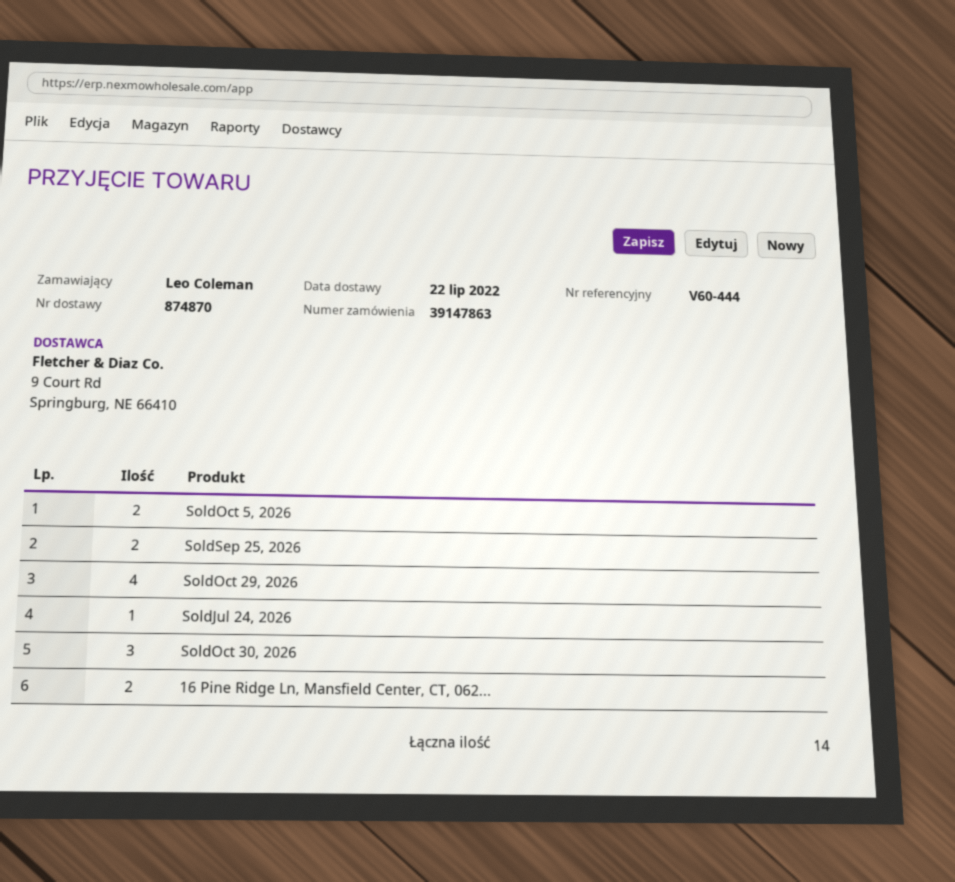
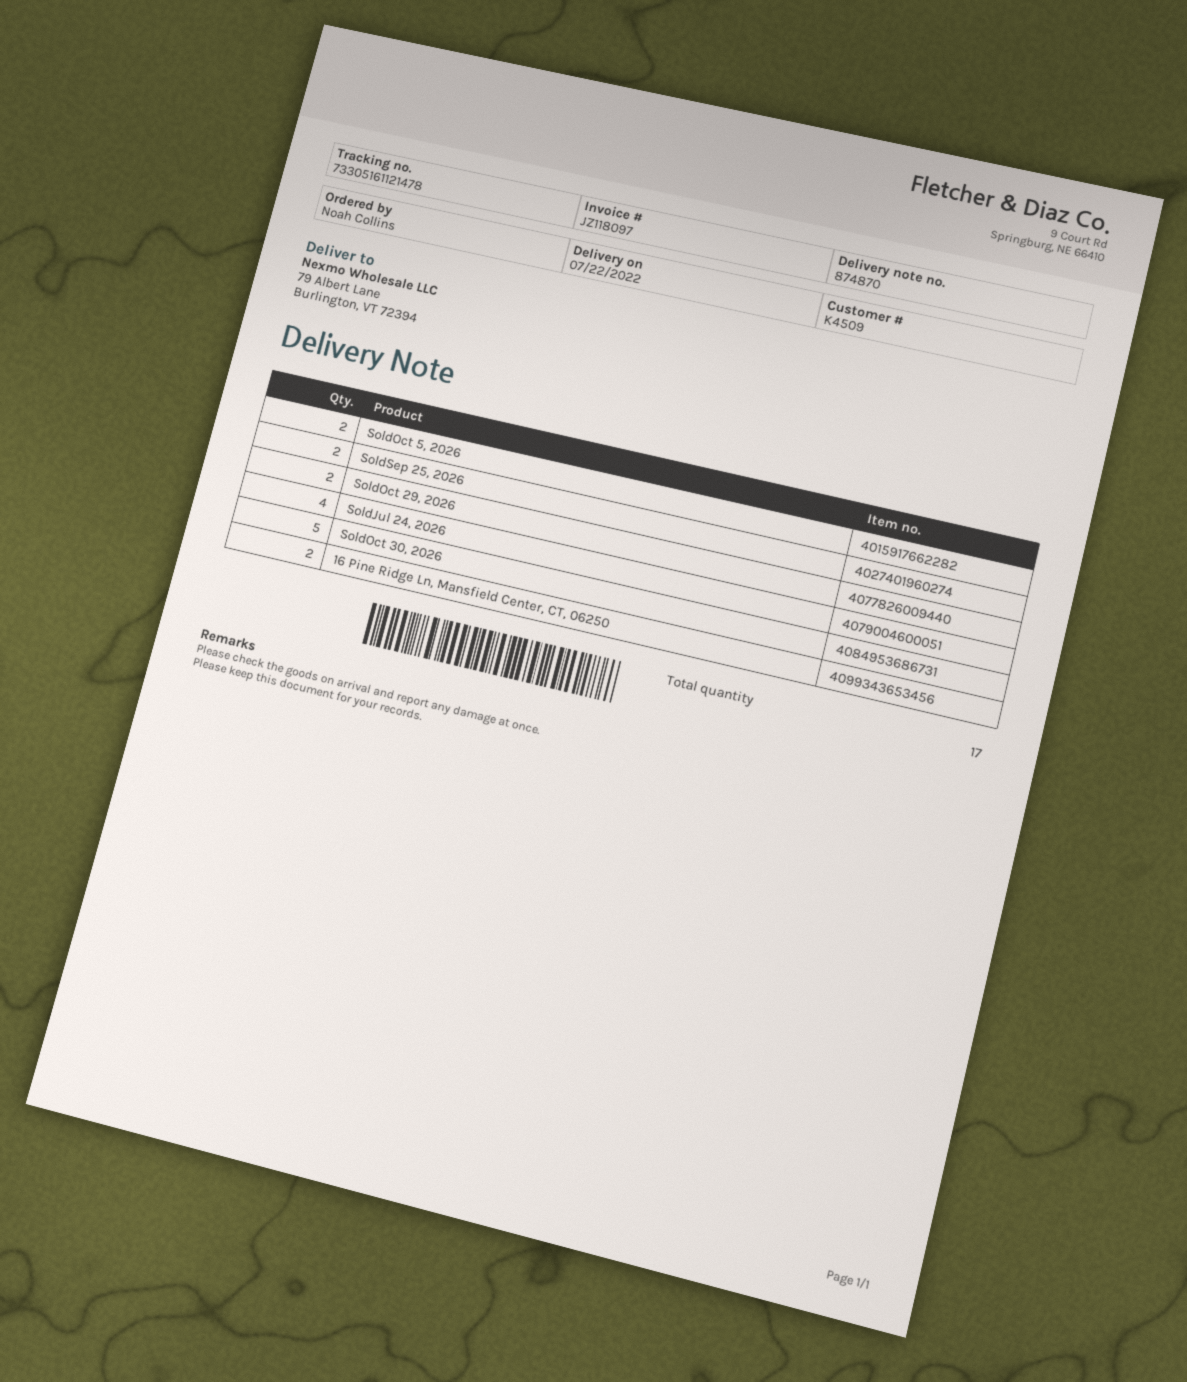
ordered by: Leo Coleman -> Noah Collins
SoldOct 29, 2026: 4 -> 2
SoldJul 24, 2026: 1 -> 4
SoldOct 30, 2026: 3 -> 5
total quantity: 14 -> 17

